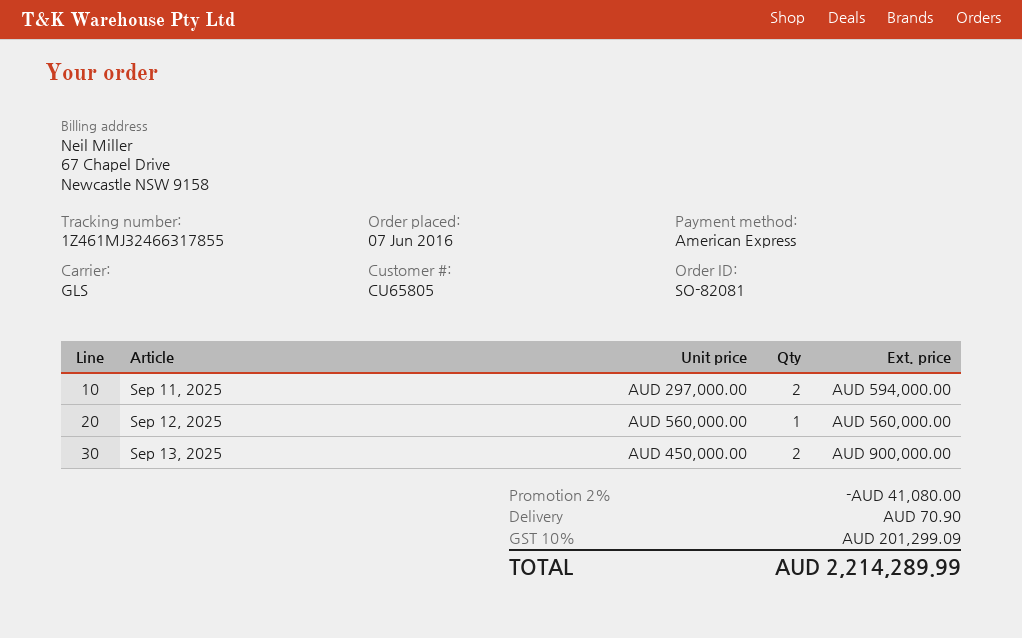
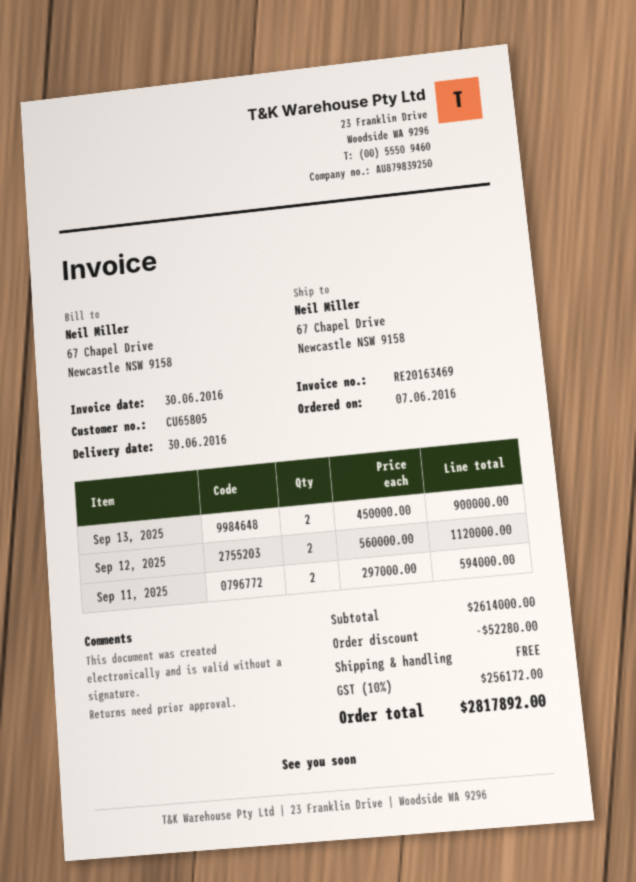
Sep 12, 2025: 1 x 560000.00 = 560000.00 -> 2 x 560000.00 = 1120000.00
discount: 41080.00 -> 52280.00
shipping: 70.90 -> 0.00
tax: 10% = 201299.09 -> 10% = 256172.00
total: 2214289.99 -> 2817892.00

